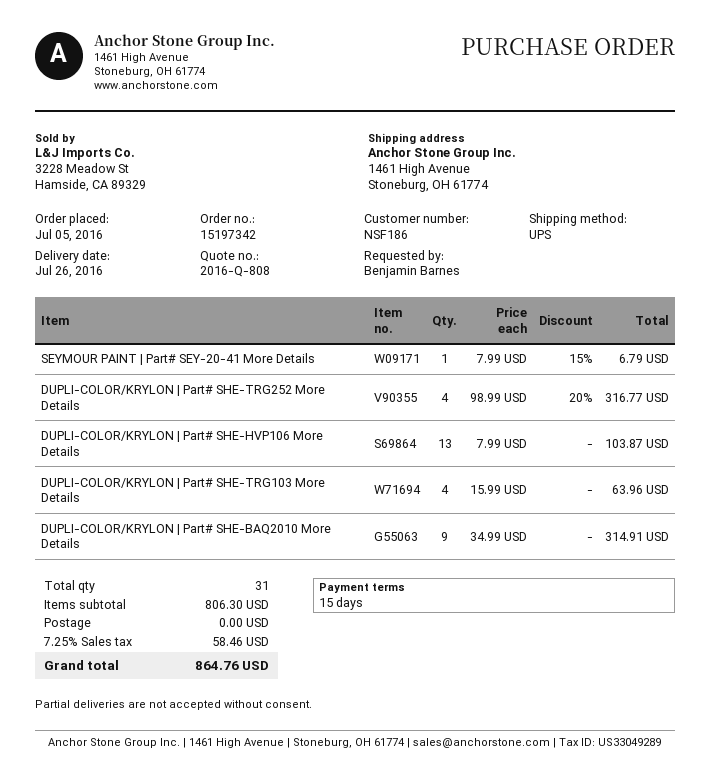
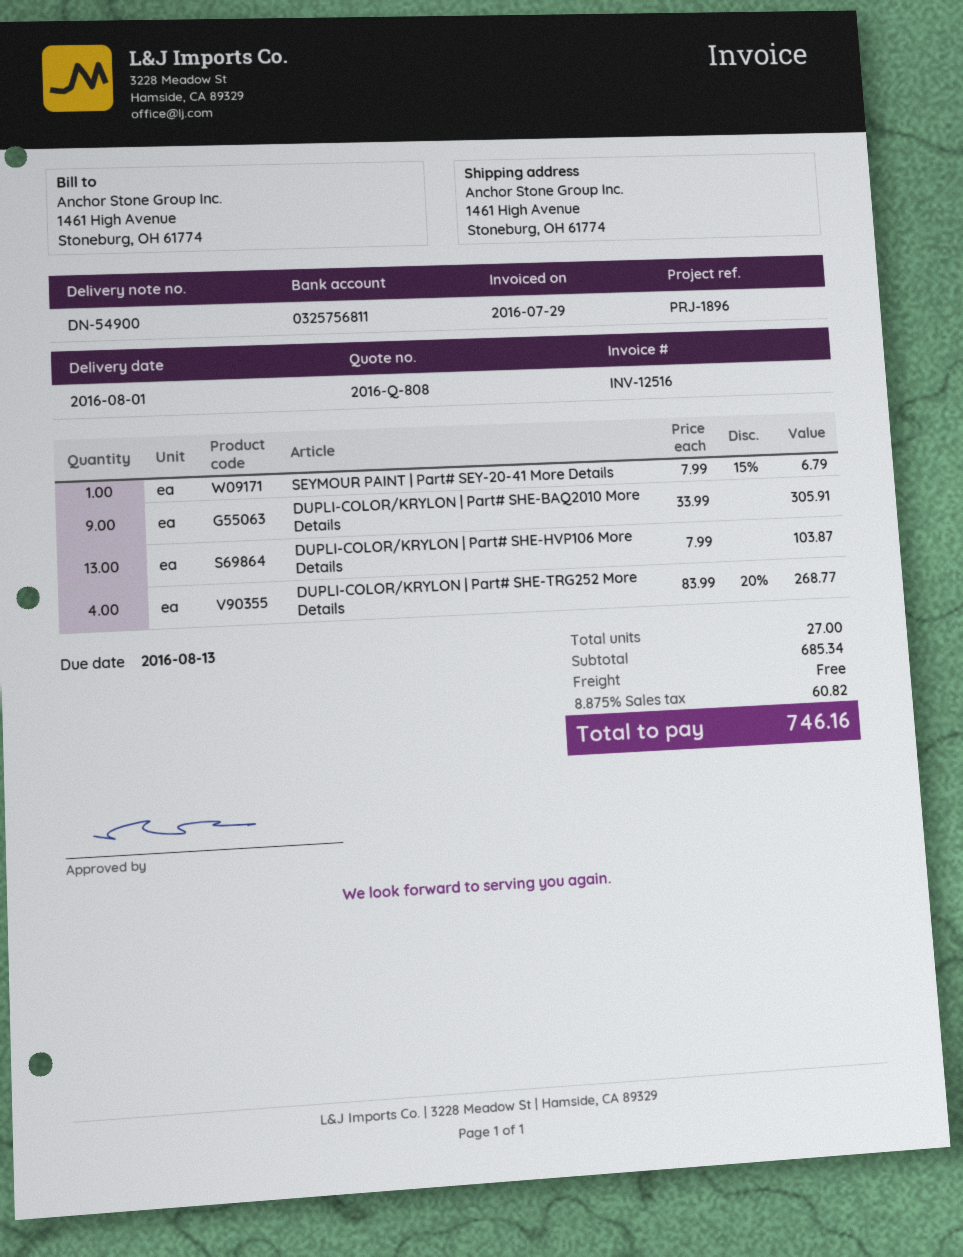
delivery date: 2016-07-26 -> 2016-08-01
DUPLI-COLOR/KRYLON | Part# SHE-TRG252 More Details: 4 x 98.99 - 20% = 316.77 -> 4 x 83.99 - 20% = 268.77
DUPLI-COLOR/KRYLON | Part# SHE-TRG103 More Details: 4 x 15.99 = 63.96 -> none
DUPLI-COLOR/KRYLON | Part# SHE-BAQ2010 More Details: 9 x 34.99 = 314.91 -> 9 x 33.99 = 305.91
total quantity: 31 -> 27
subtotal: 806.30 -> 685.34
tax: 7.25% = 58.46 -> 8.875% = 60.82
total: 864.76 -> 746.16

